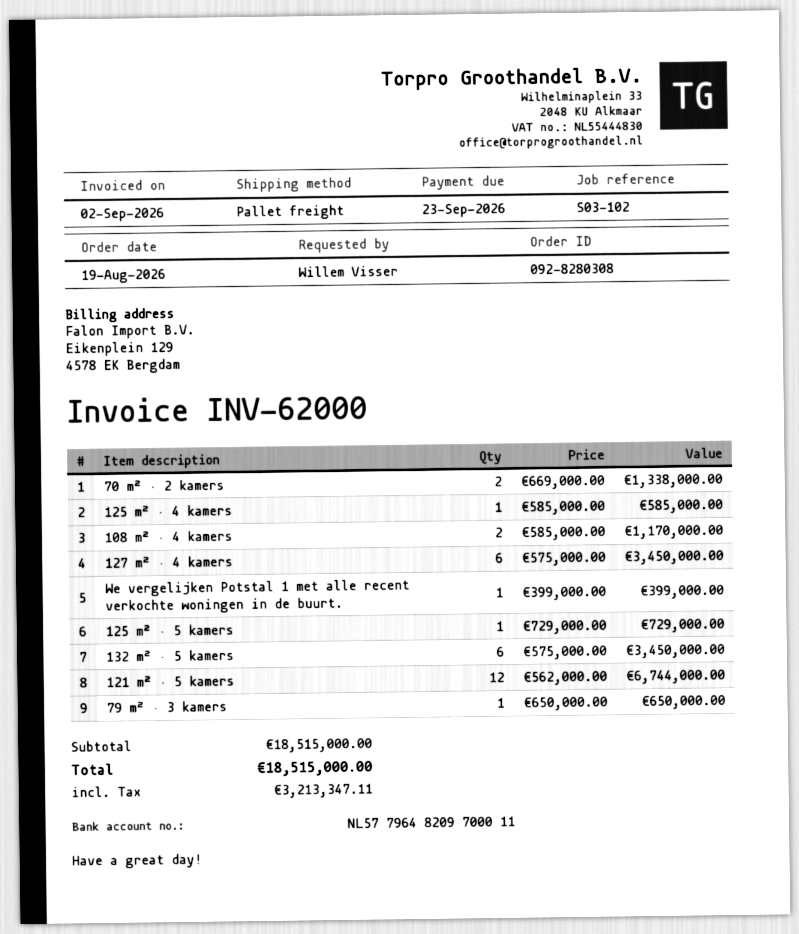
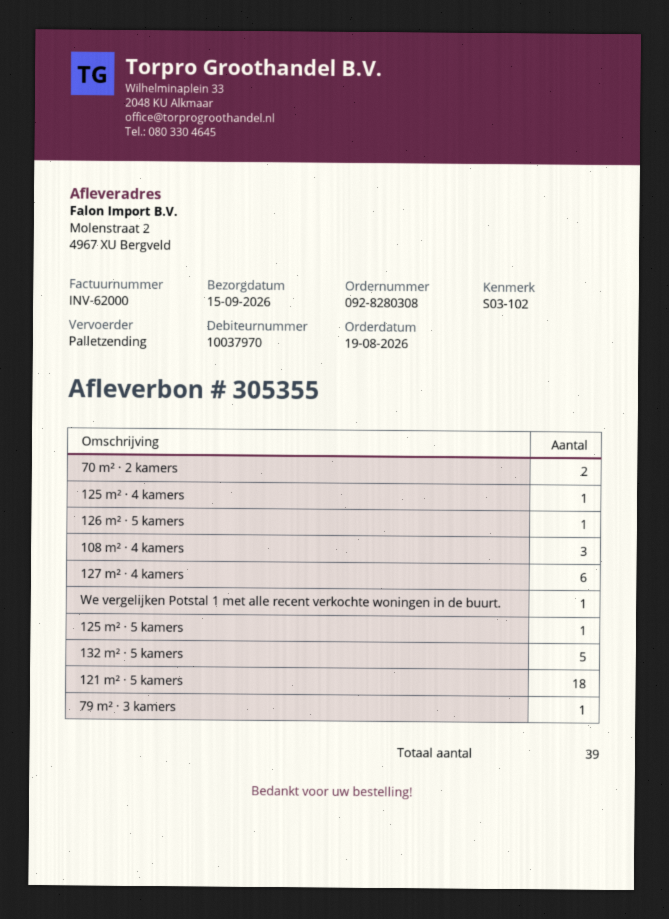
108 m² · 4 kamers: 2 -> 3
132 m² · 5 kamers: 6 -> 5
121 m² · 5 kamers: 12 -> 18
126 m² · 5 kamers: none -> 1

